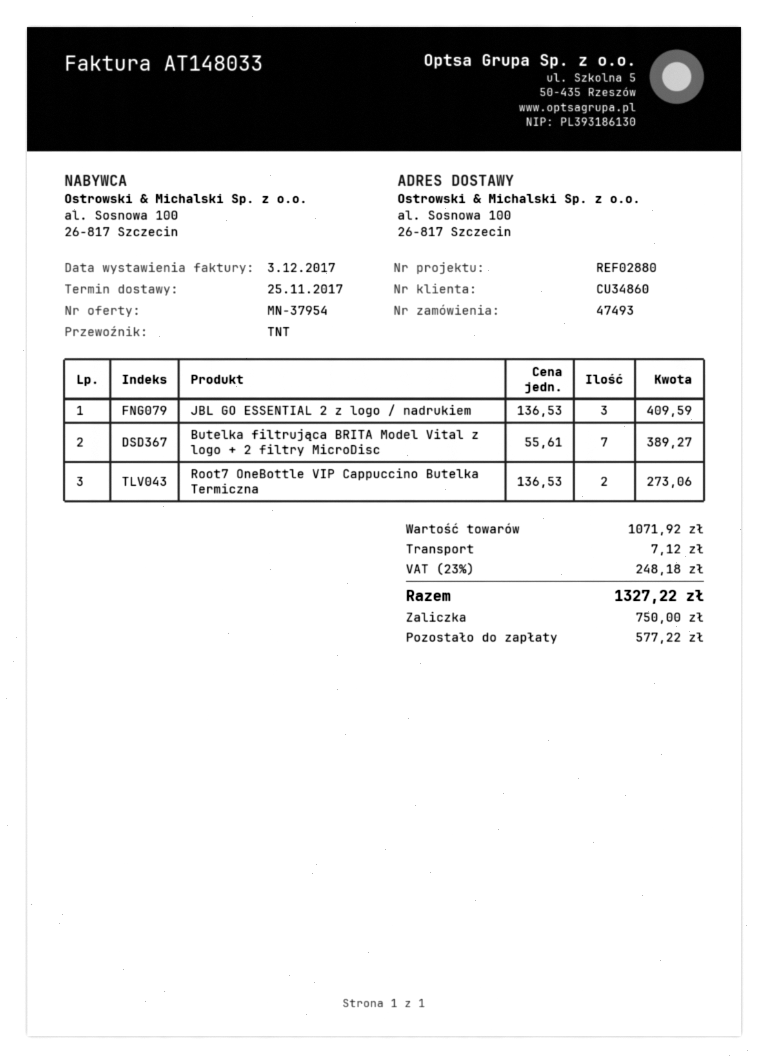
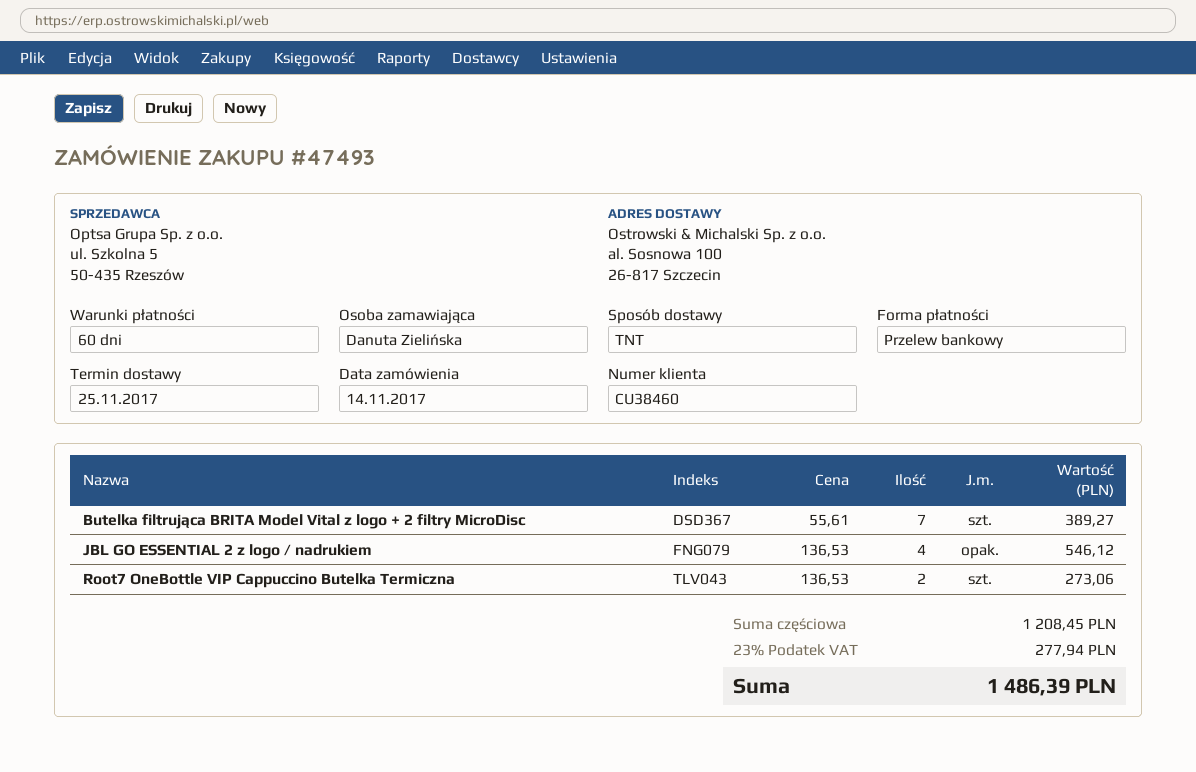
customer number: CU34860 -> CU38460
JBL GO ESSENTIAL 2 z logo / nadrukiem: 3 x 136.53 = 409.59 -> 4 x 136.53 = 546.12
subtotal: 1071.92 -> 1208.45
shipping: 7.12 -> none
tax: 23% = 248.18 -> 23% = 277.94
total: 1327.22 -> 1486.39

